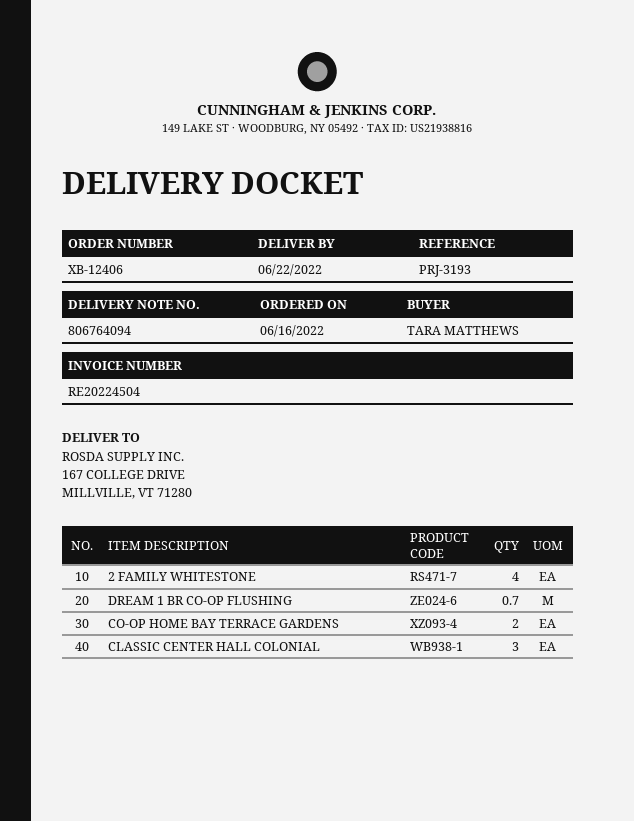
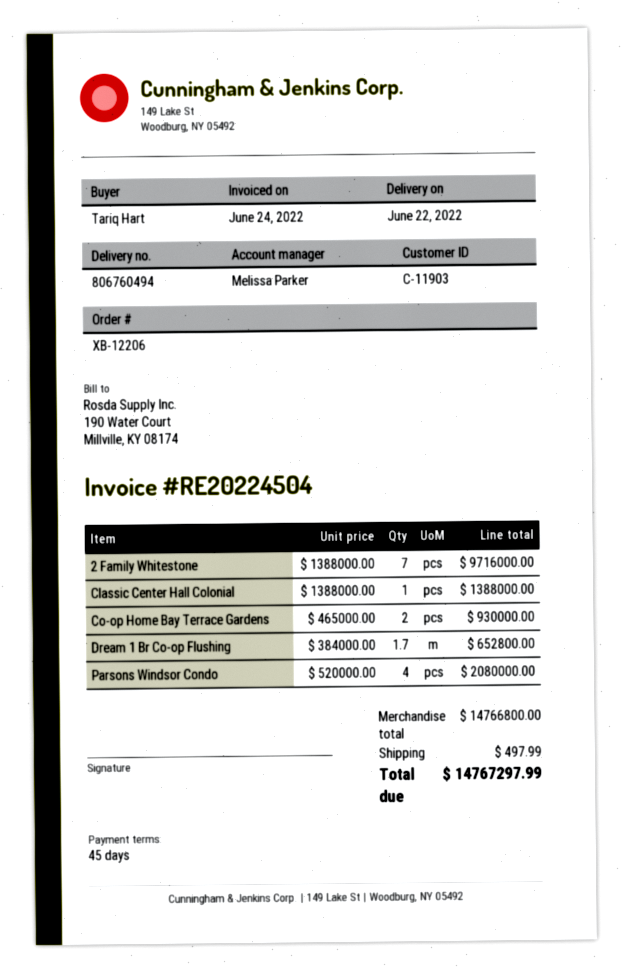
order number: XB-12406 -> XB-12206
delivery note number: 806764094 -> 806760494
ordered by: TARA MATTHEWS -> Tariq Hart
2 FAMILY WHITESTONE: 4 -> 7
DREAM 1 BR CO-OP FLUSHING: 0.7 -> 1.7
CLASSIC CENTER HALL COLONIAL: 3 -> 1
Parsons Windsor Condo: none -> 4

